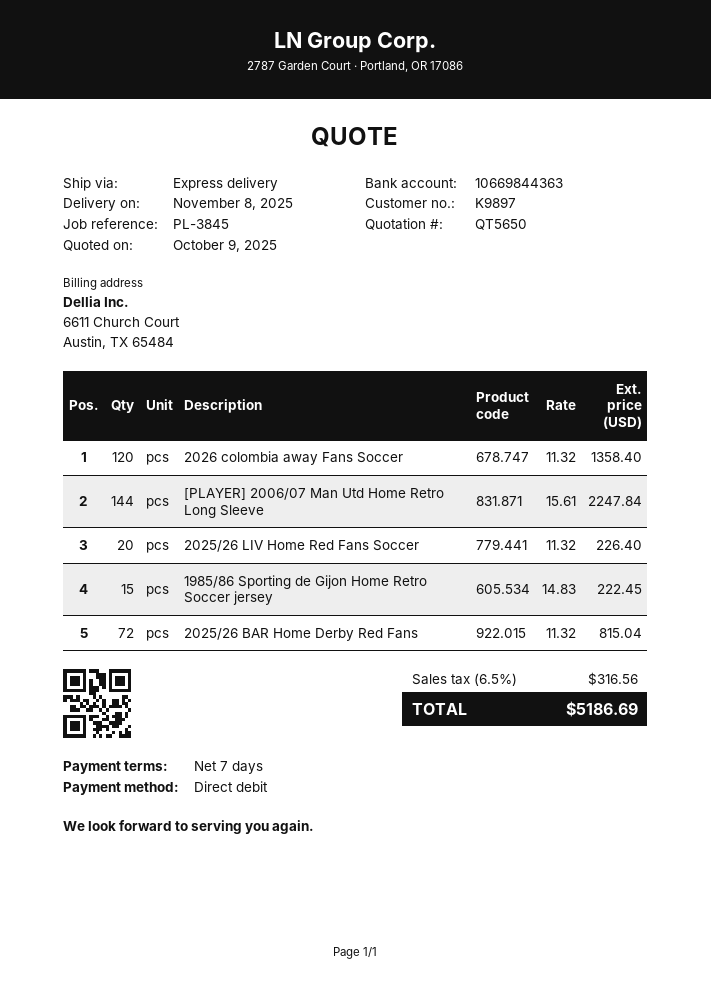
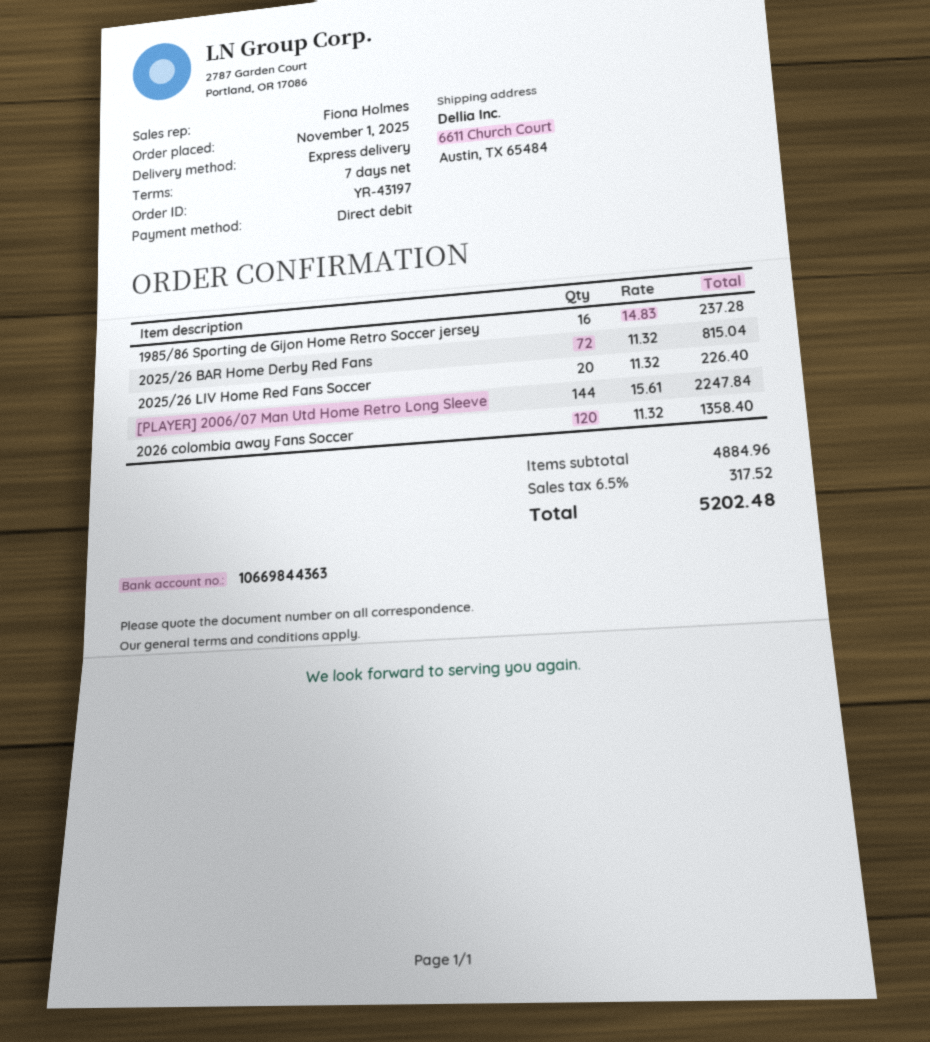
1985/86 Sporting de Gijon Home Retro Soccer jersey: 15 x 14.83 = 222.45 -> 16 x 14.83 = 237.28
tax: 6.5% = 316.56 -> 6.5% = 317.52
total: 5186.69 -> 5202.48

